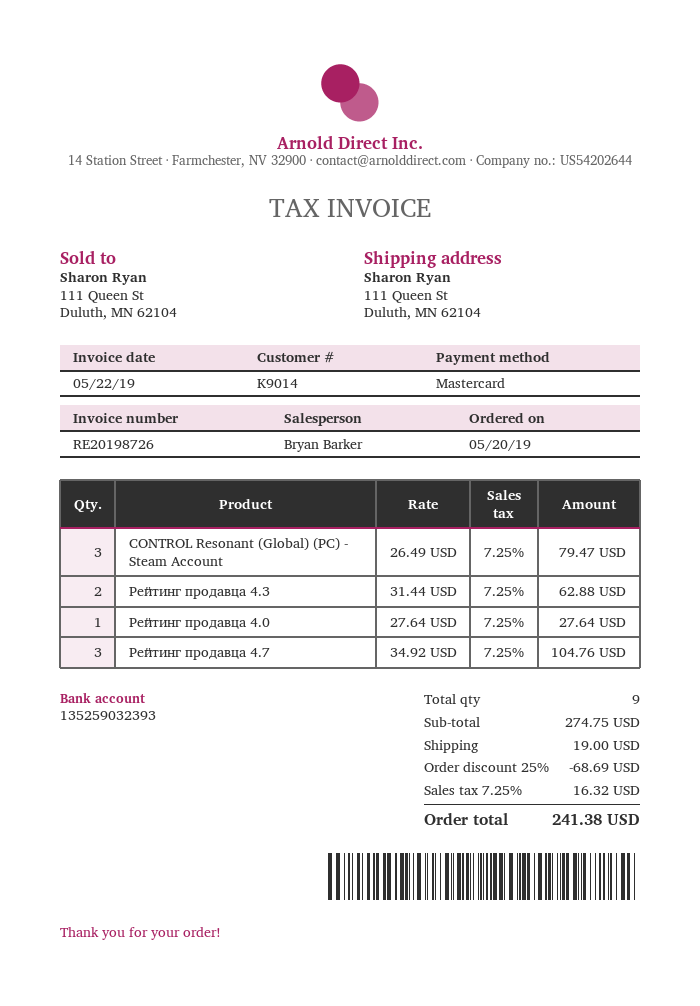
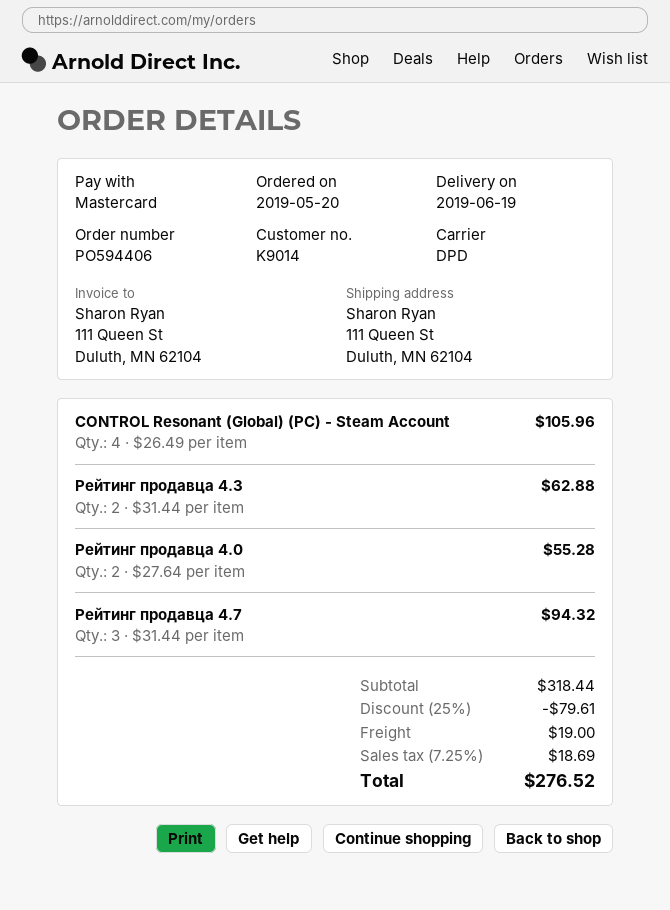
CONTROL Resonant (Global) (PC) - Steam Account: 3 x 26.49 = 79.47 -> 4 x 26.49 = 105.96
Рейтинг продавца 4.0: 1 x 27.64 = 27.64 -> 2 x 27.64 = 55.28
Рейтинг продавца 4.7: 3 x 34.92 = 104.76 -> 3 x 31.44 = 94.32
subtotal: 274.75 -> 318.44
discount: 25% = 68.69 -> 25% = 79.61
tax: 7.25% = 16.32 -> 7.25% = 18.69
total: 241.38 -> 276.52

